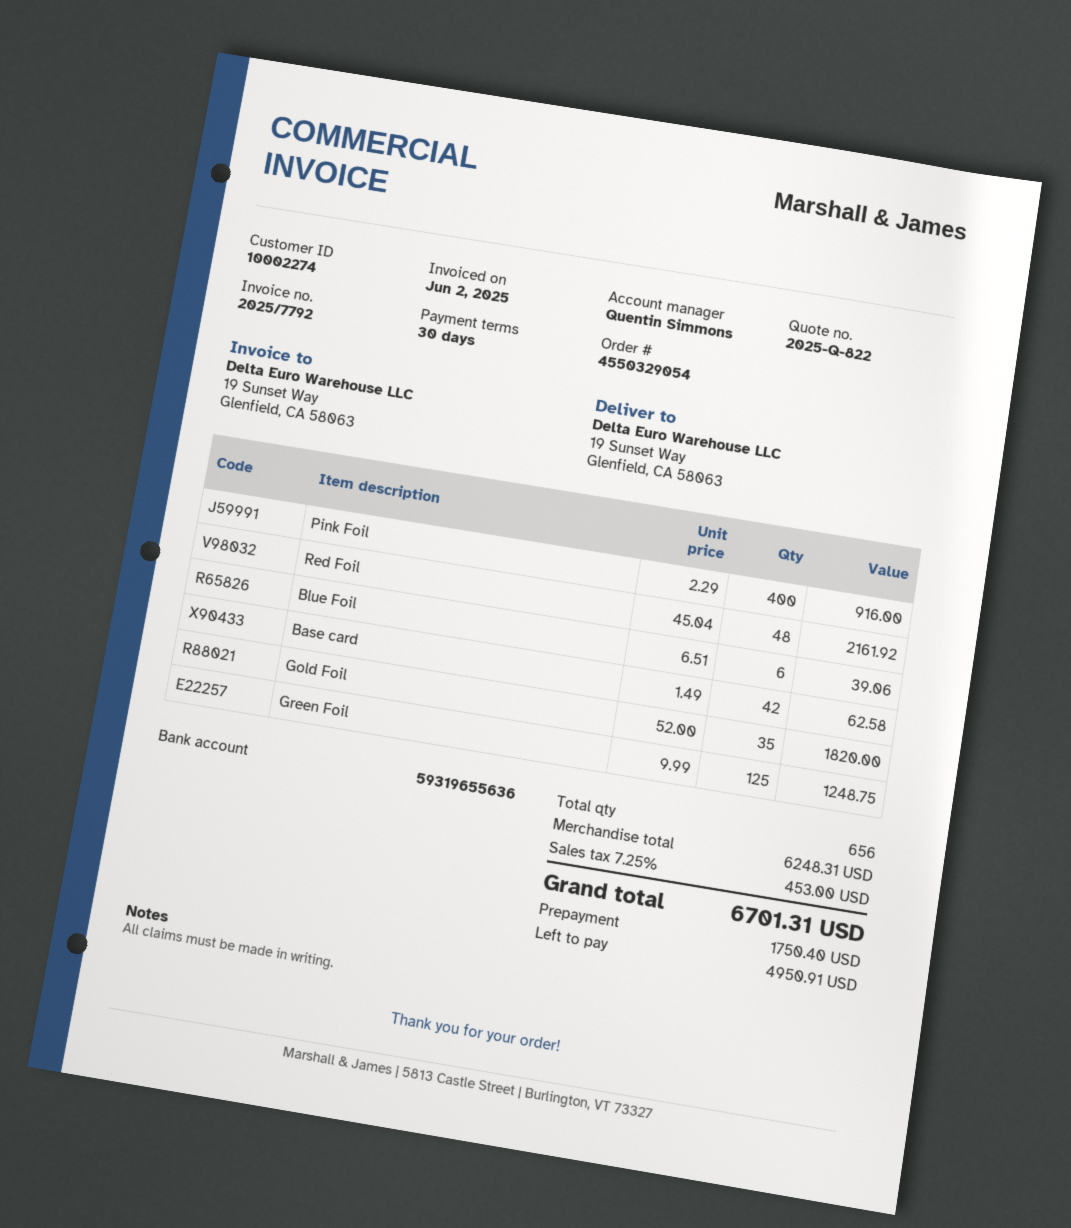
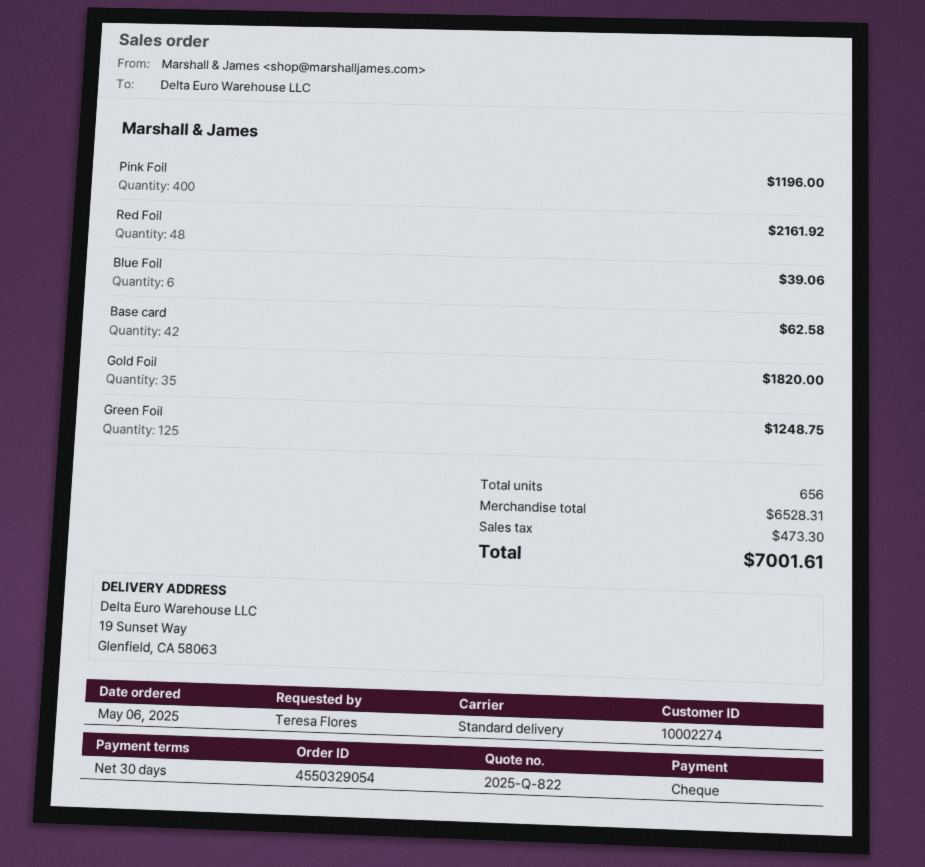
Pink Foil: 400 for 916.00 -> 400 for 1196.00
subtotal: 6248.31 -> 6528.31
tax: 453.00 -> 473.30
total: 6701.31 -> 7001.61

